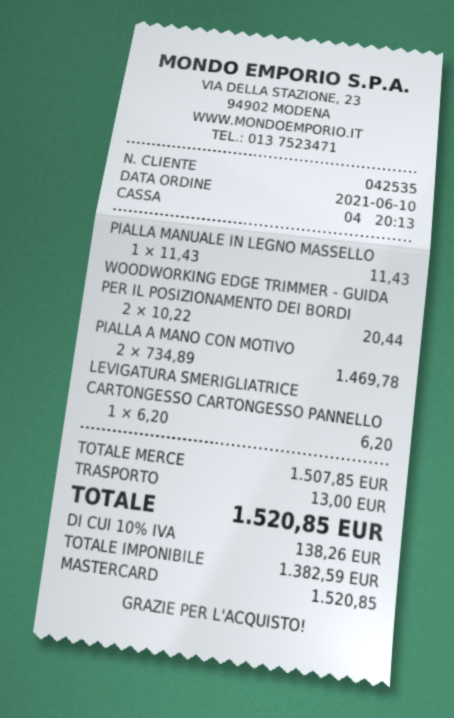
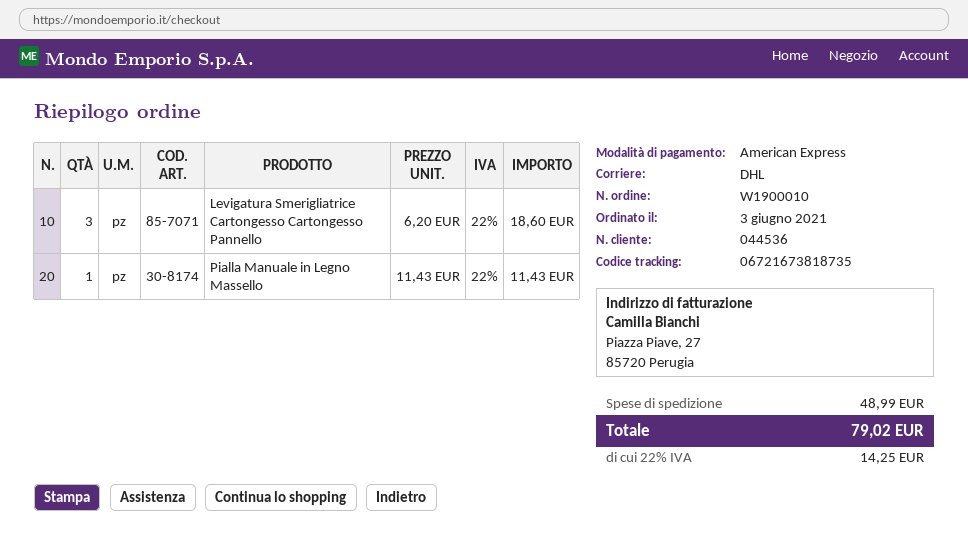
order date: 2021-06-10 -> 2021-06-03
customer number: 042535 -> 044536
payment method: Mastercard -> American Express
WOODWORKING EDGE TRIMMER - GUIDA PER IL POSIZIONAMENTO DEI BORDI: 2 x 10.22 = 20.44 -> none
PIALLA A MANO CON MOTIVO: 2 x 734.89 = 1469.78 -> none
LEVIGATURA SMERIGLIATRICE CARTONGESSO CARTONGESSO PANNELLO: 1 x 6.20 = 6.20 -> 3 x 6.20 = 18.60
shipping: 13.00 -> 48.99
tax: 10% = 138.26 -> 22% = 14.25
total: 1520.85 -> 79.02

